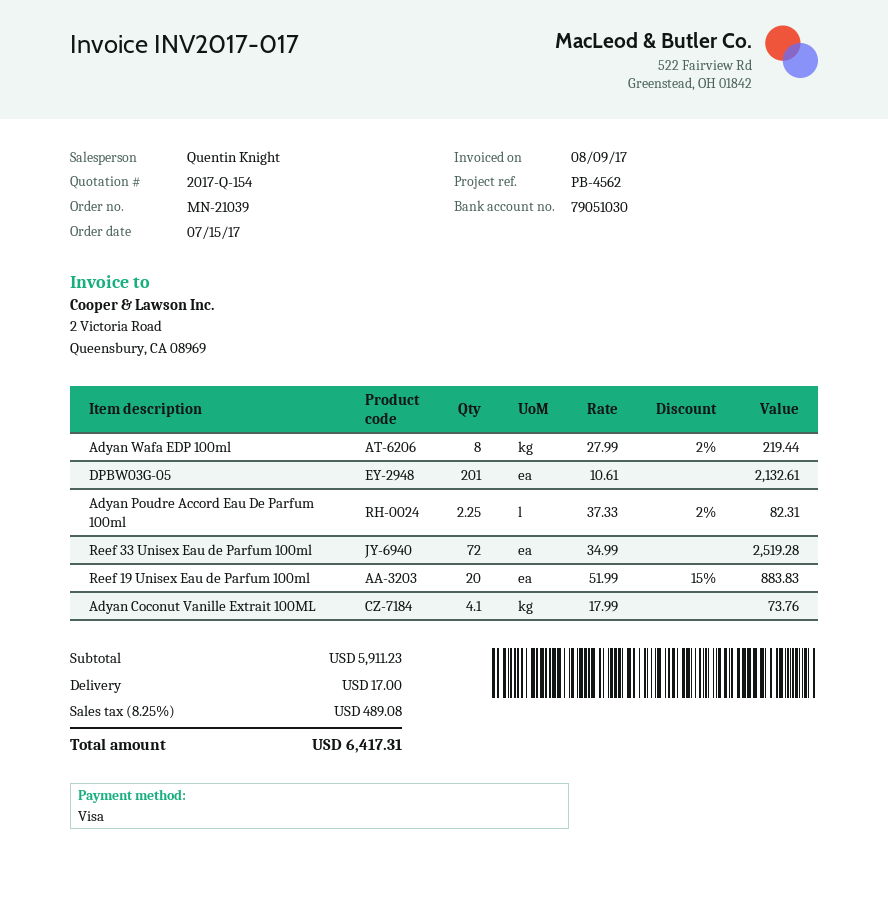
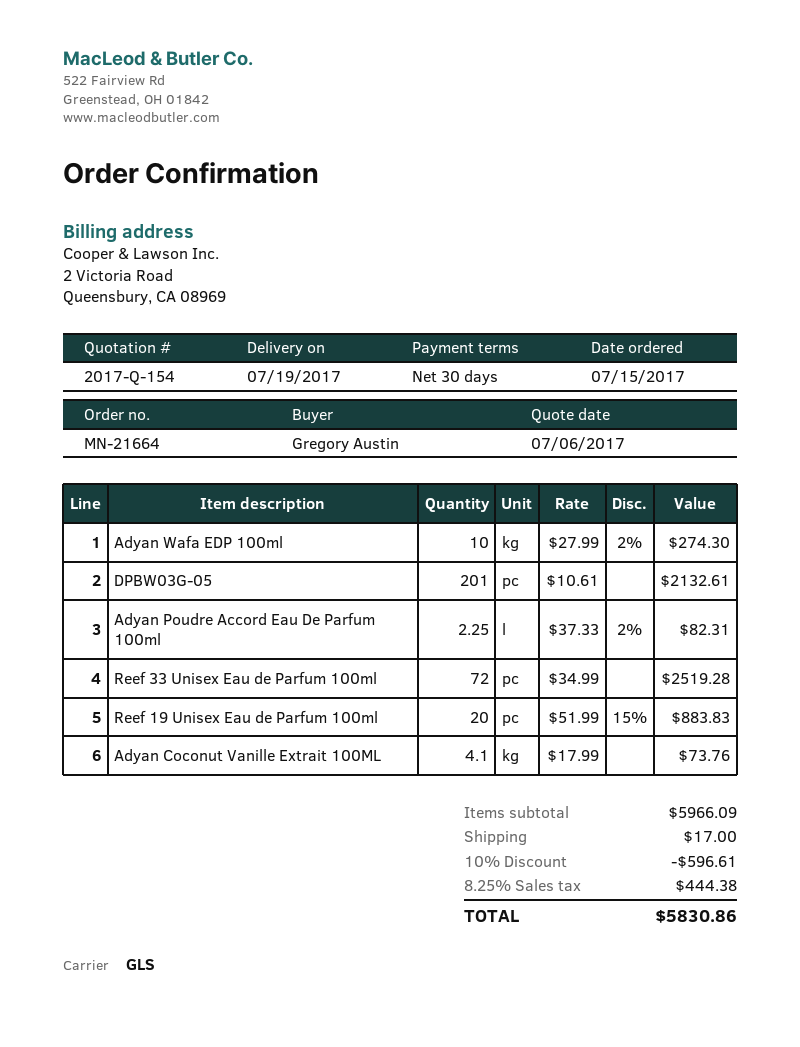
order number: MN-21039 -> MN-21664
Adyan Wafa EDP 100ml: 8 x 27.99 - 2% = 219.44 -> 10 x 27.99 - 2% = 274.30
subtotal: 5911.23 -> 5966.09
discount: none -> 10% = 596.61
tax: 8.25% = 489.08 -> 8.25% = 444.38
total: 6417.31 -> 5830.86

